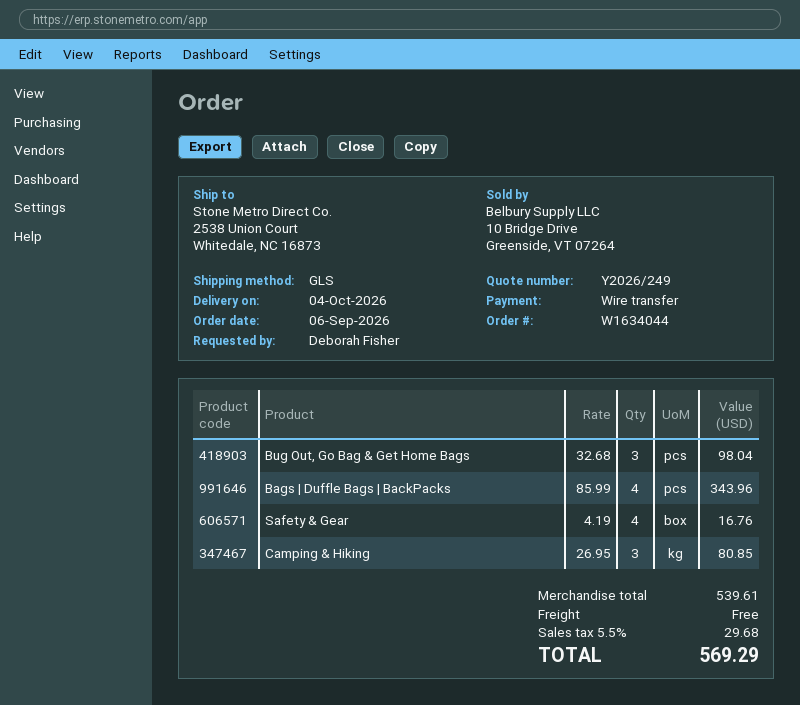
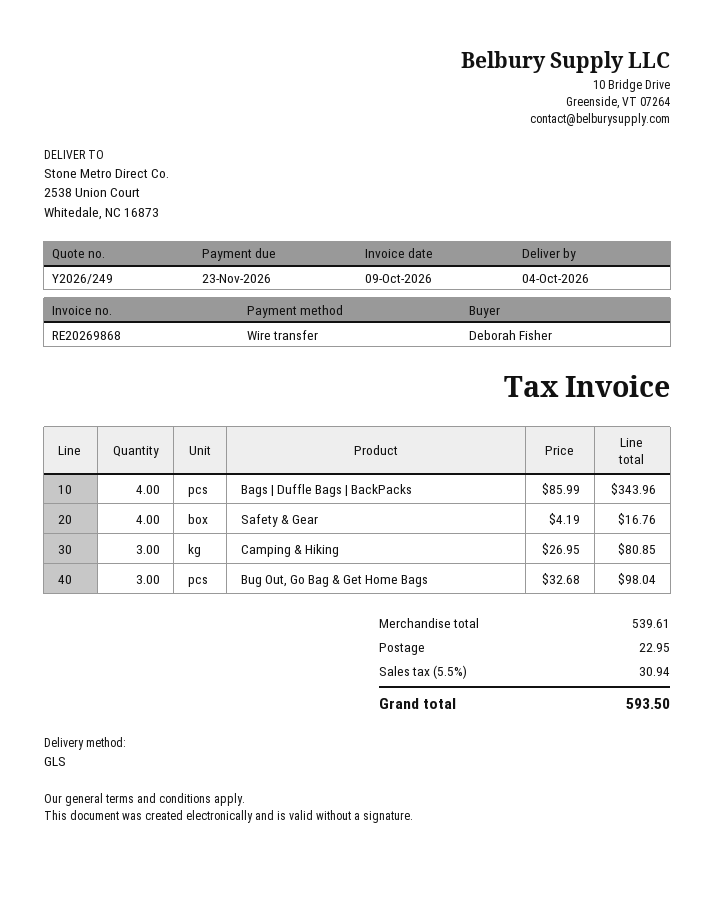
shipping: 0.00 -> 22.95
tax: 5.5% = 29.68 -> 5.5% = 30.94
total: 569.29 -> 593.50

